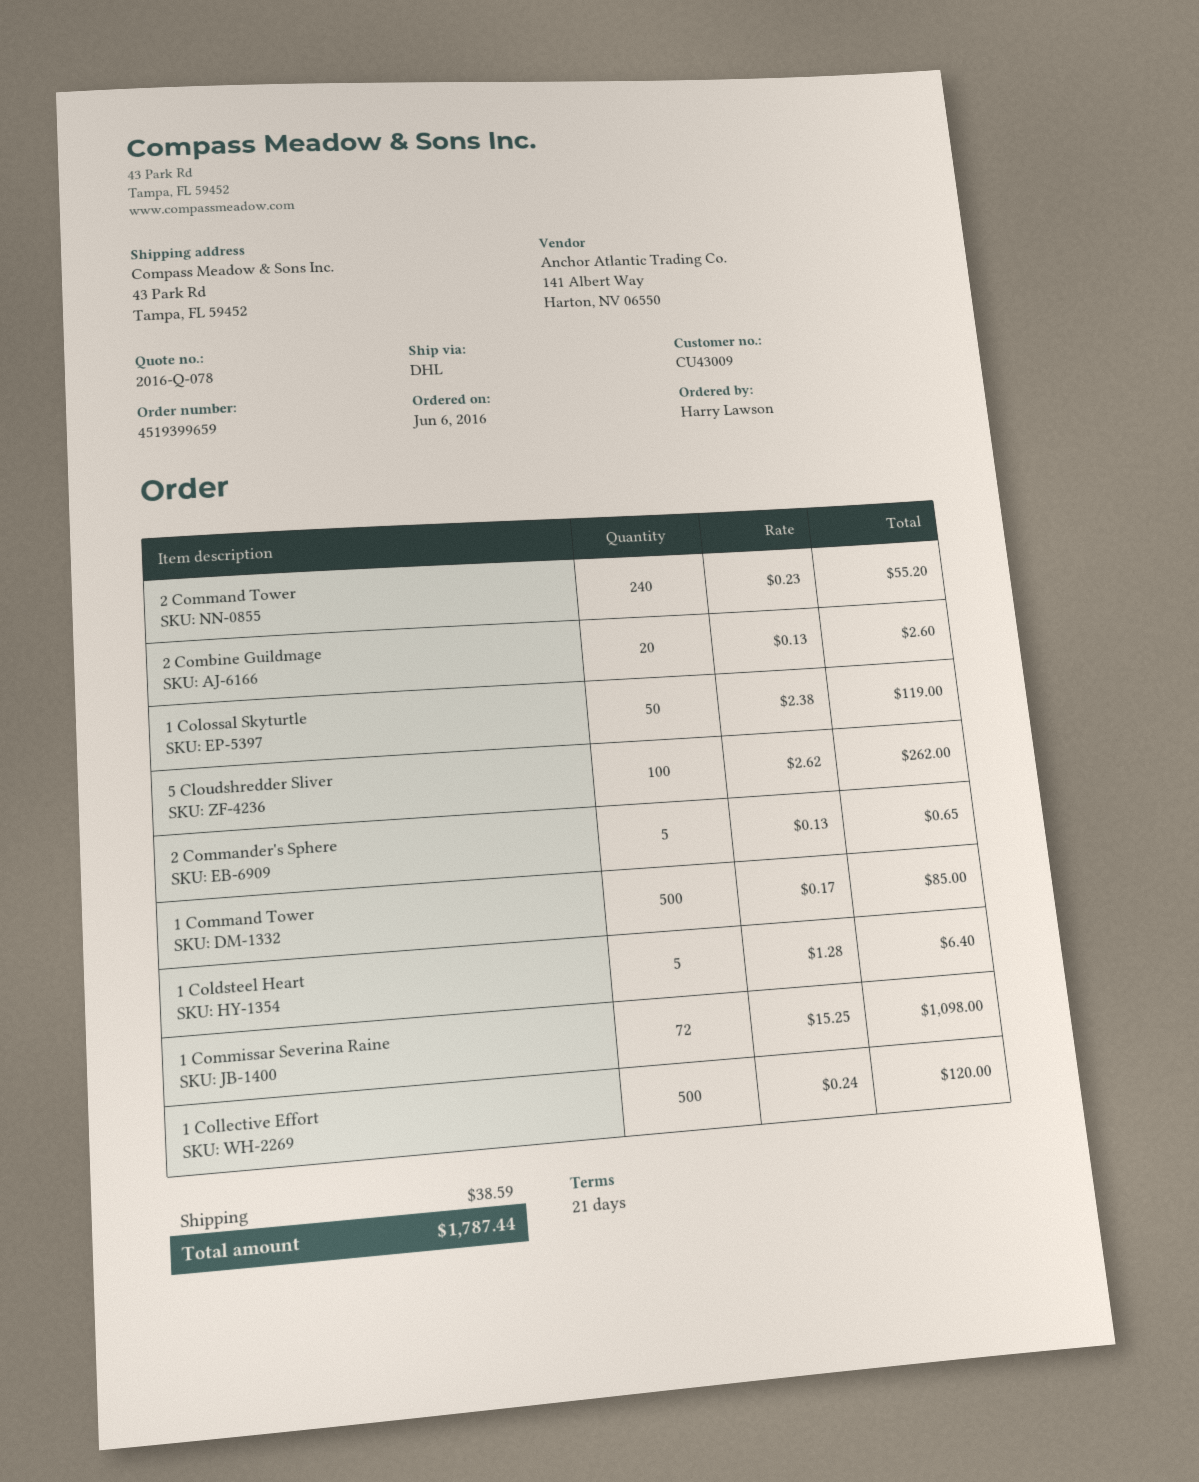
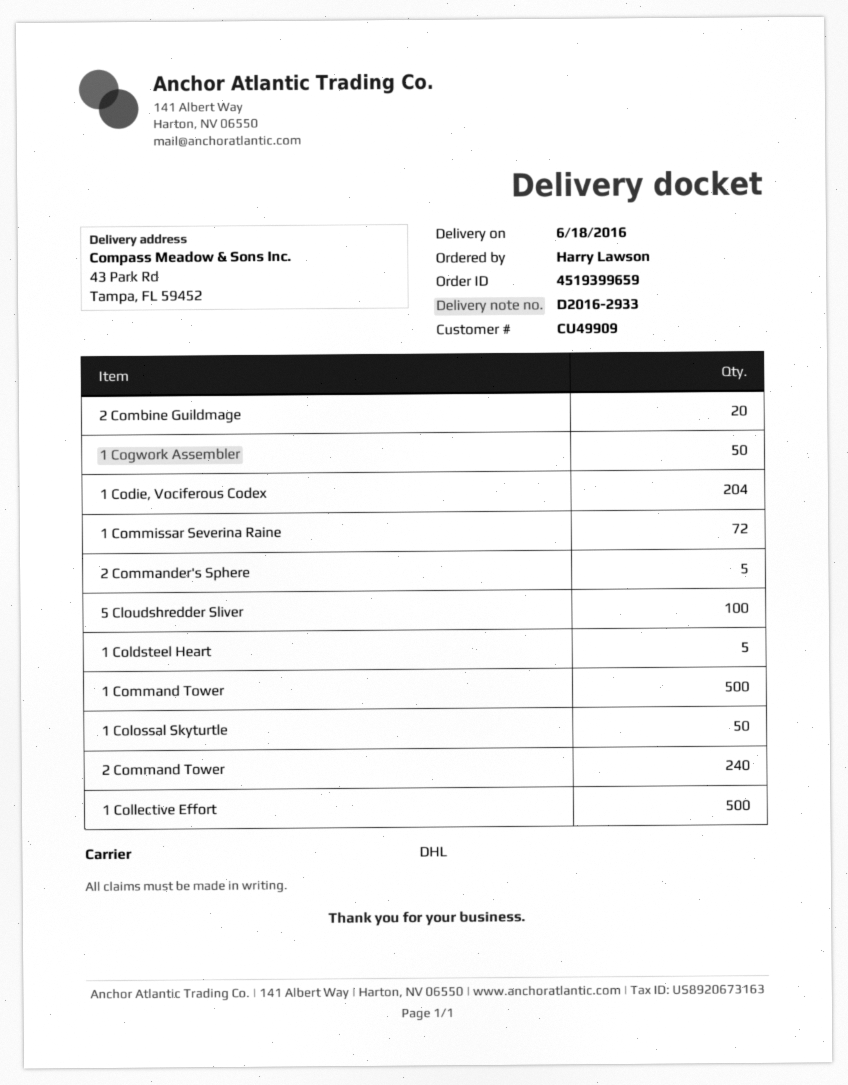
customer number: CU43009 -> CU49909
1 Cogwork Assembler: none -> 50
1 Codie, Vociferous Codex: none -> 204

